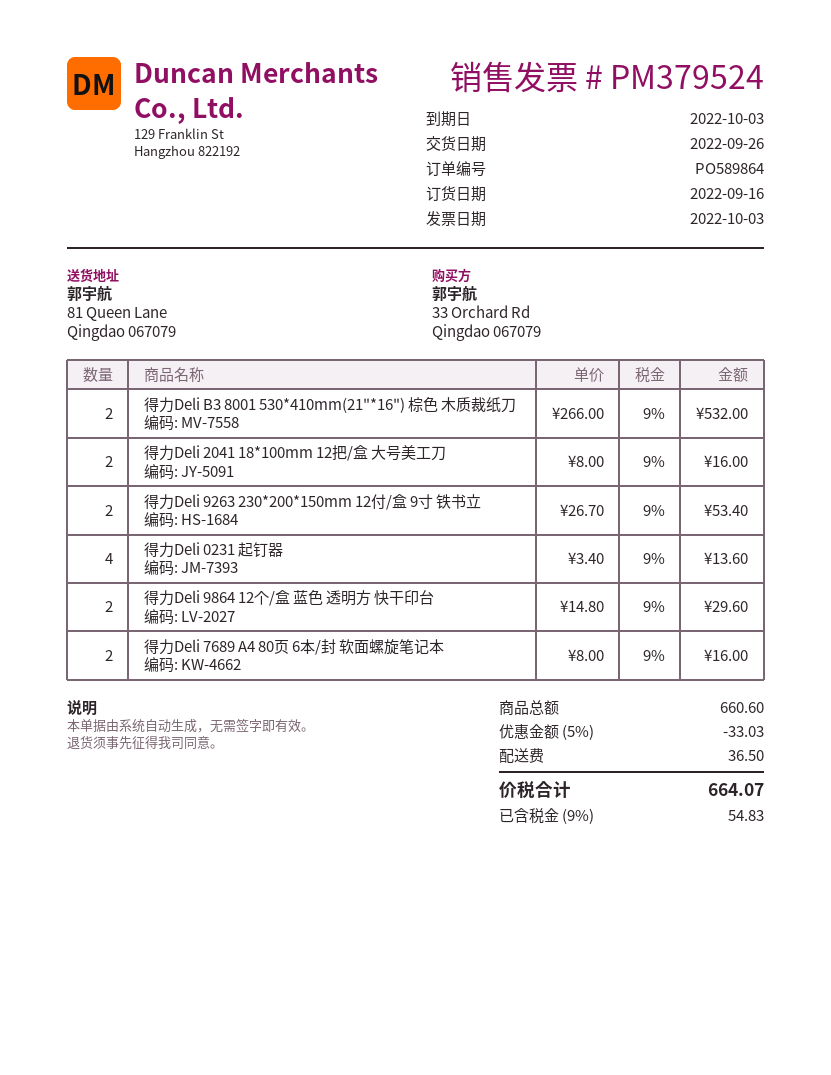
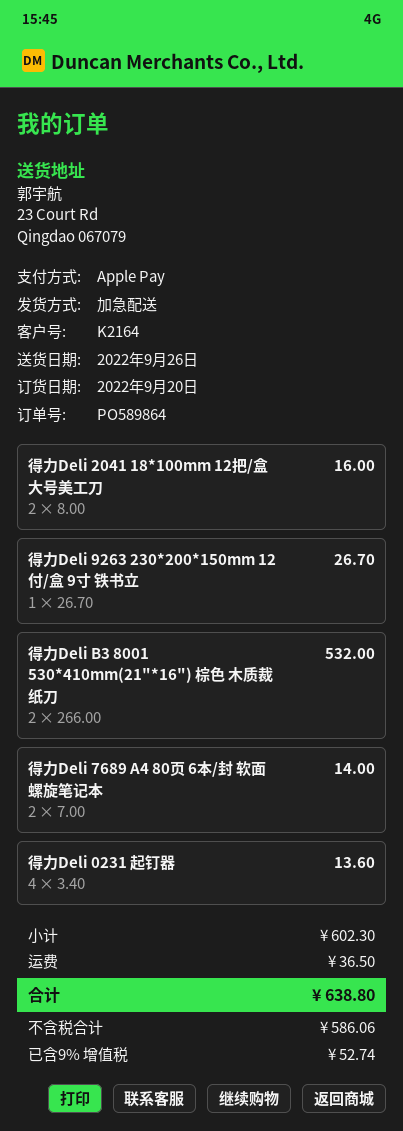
order date: 2022-09-16 -> 2022-09-20
ship to: 81 Queen Lane, Qingdao 067079 -> 23 Court Rd, Qingdao 067079
得力Deli 9263 230*200*150mm 12付/盒 9寸 铁书立: 2 x 26.70 = 53.40 -> 1 x 26.70 = 26.70
得力Deli 9864 12个/盒 蓝色 透明方 快干印台: 2 x 14.80 = 29.60 -> none
得力Deli 7689 A4 80页 6本/封 软面螺旋笔记本: 2 x 8.00 = 16.00 -> 2 x 7.00 = 14.00
subtotal: 660.60 -> 602.30
discount: 5% = 33.03 -> none
tax: 9% = 54.83 -> 9% = 52.74
total: 664.07 -> 638.80

